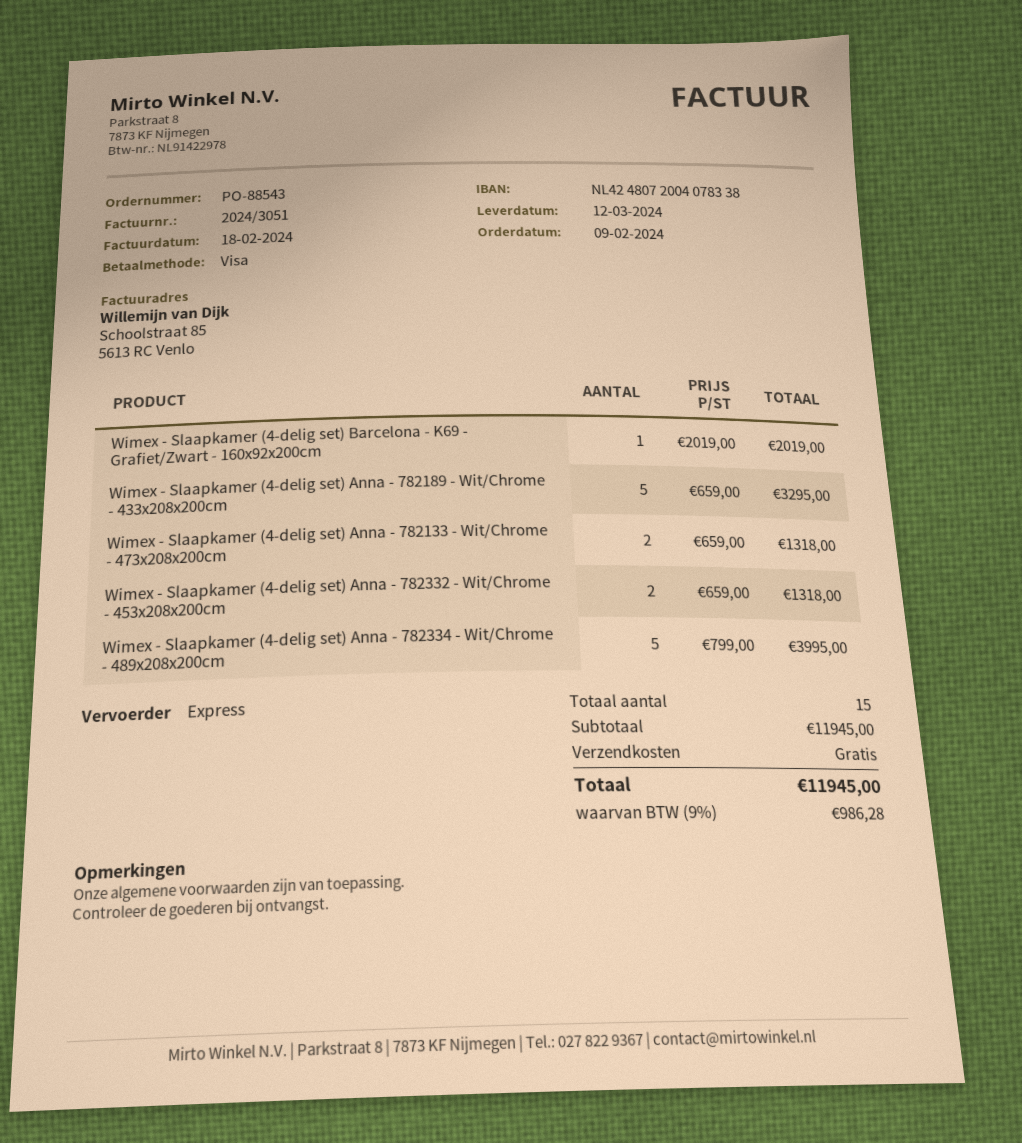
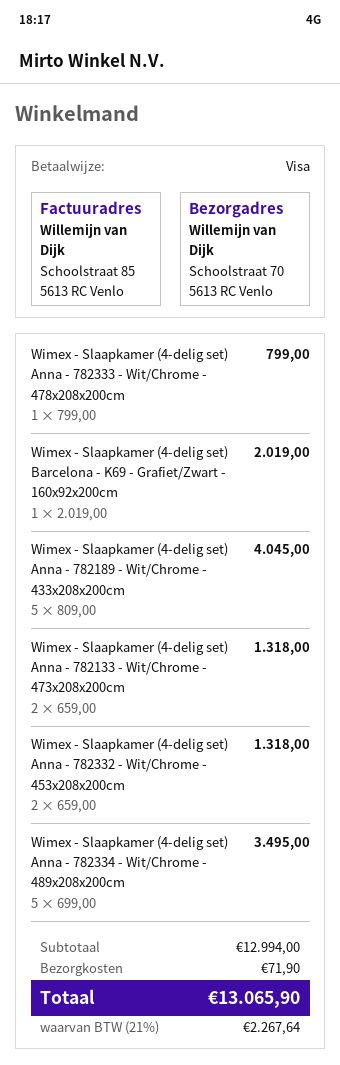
Wimex - Slaapkamer (4-delig set) Anna - 782189 - Wit/Chrome - 433x208x200cm: 5 x 659.00 = 3295.00 -> 5 x 809.00 = 4045.00
Wimex - Slaapkamer (4-delig set) Anna - 782334 - Wit/Chrome - 489x208x200cm: 5 x 799.00 = 3995.00 -> 5 x 699.00 = 3495.00
Wimex - Slaapkamer (4-delig set) Anna - 782333 - Wit/Chrome - 478x208x200cm: none -> 1 x 799.00 = 799.00
subtotal: 11945.00 -> 12994.00
shipping: 0.00 -> 71.90
tax: 9% = 986.28 -> 21% = 2267.64
total: 11945.00 -> 13065.90

